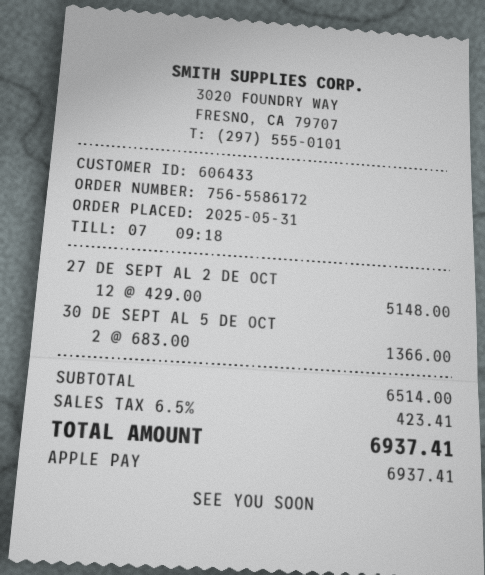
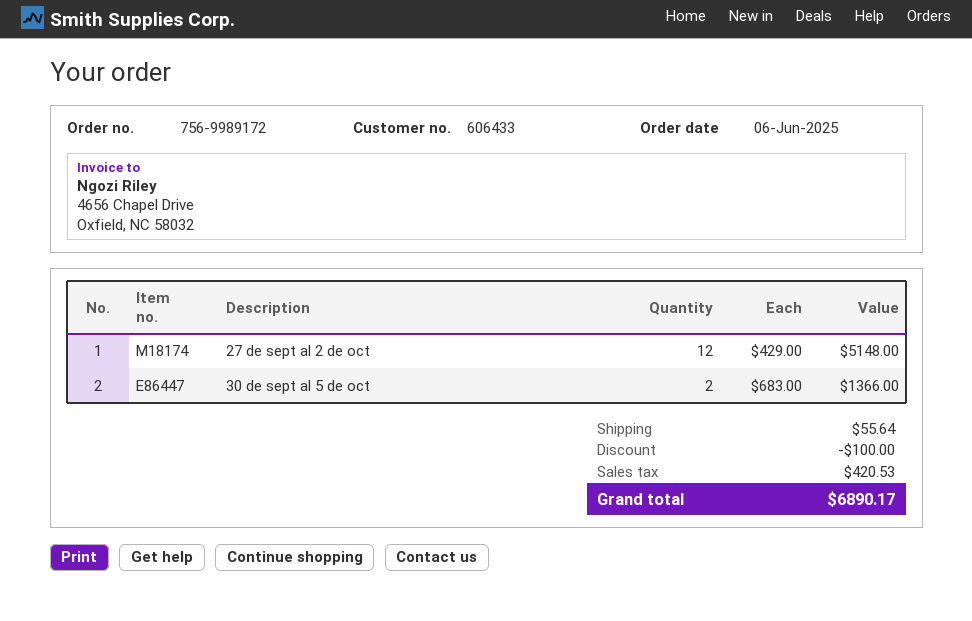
order number: 756-5586172 -> 756-9989172
order date: 2025-05-31 -> 2025-06-06
discount: none -> 100.00
shipping: none -> 55.64
tax: 423.41 -> 420.53
total: 6937.41 -> 6890.17

